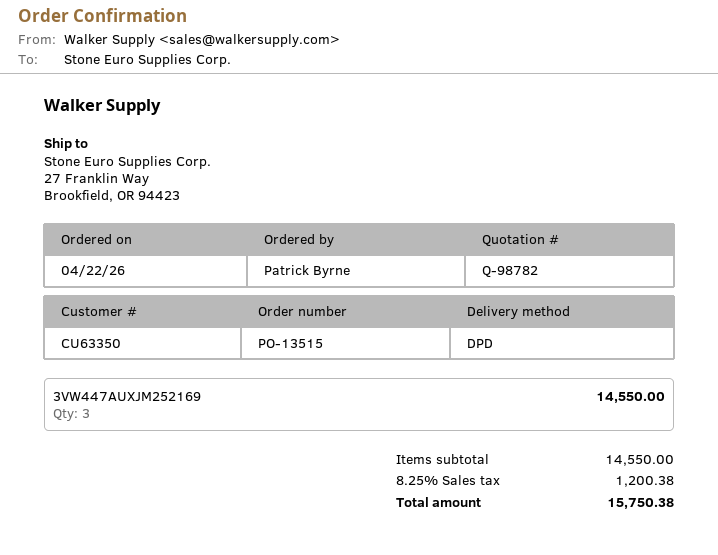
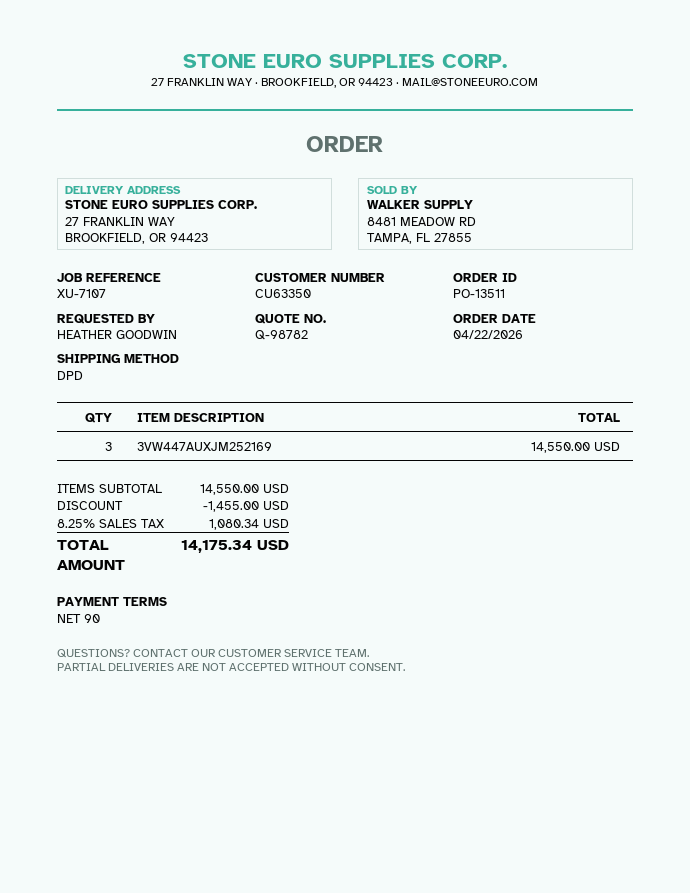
order number: PO-13515 -> PO-13511
ordered by: Patrick Byrne -> HEATHER GOODWIN
discount: none -> 1455.00
tax: 8.25% = 1200.38 -> 8.25% = 1080.34
total: 15750.38 -> 14175.34

